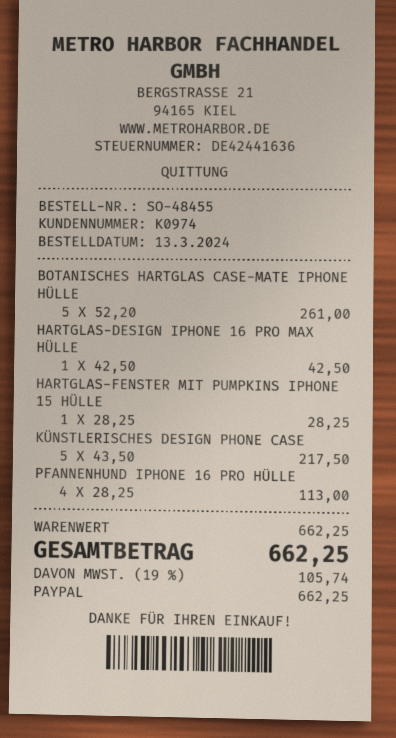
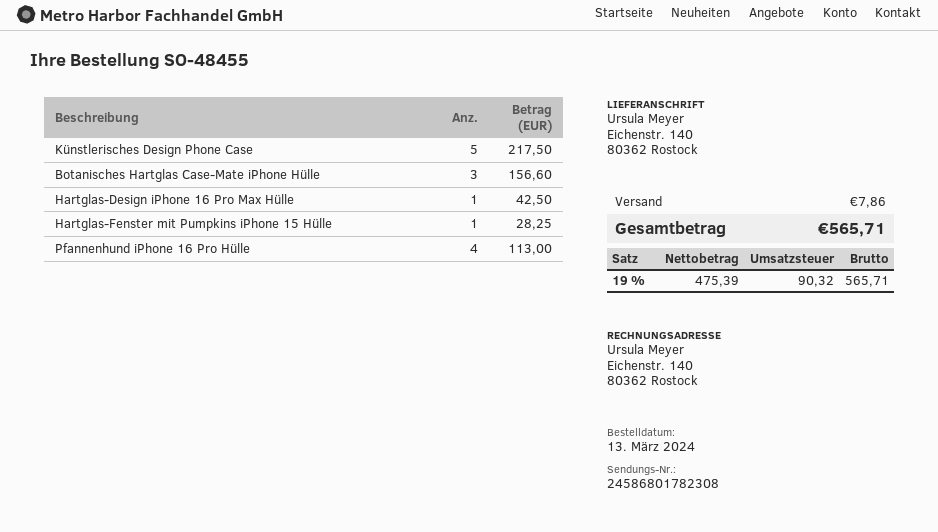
BOTANISCHES HARTGLAS CASE-MATE IPHONE HÜLLE: 5 for 261.00 -> 3 for 156.60
shipping: none -> 7.86
tax: 19% = 105.74 -> 19% = 90.32
total: 662.25 -> 565.71

